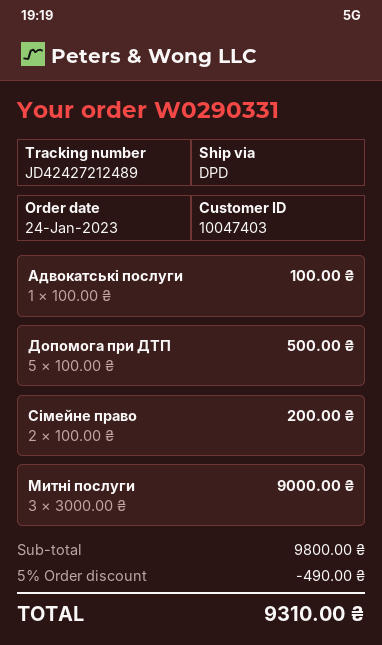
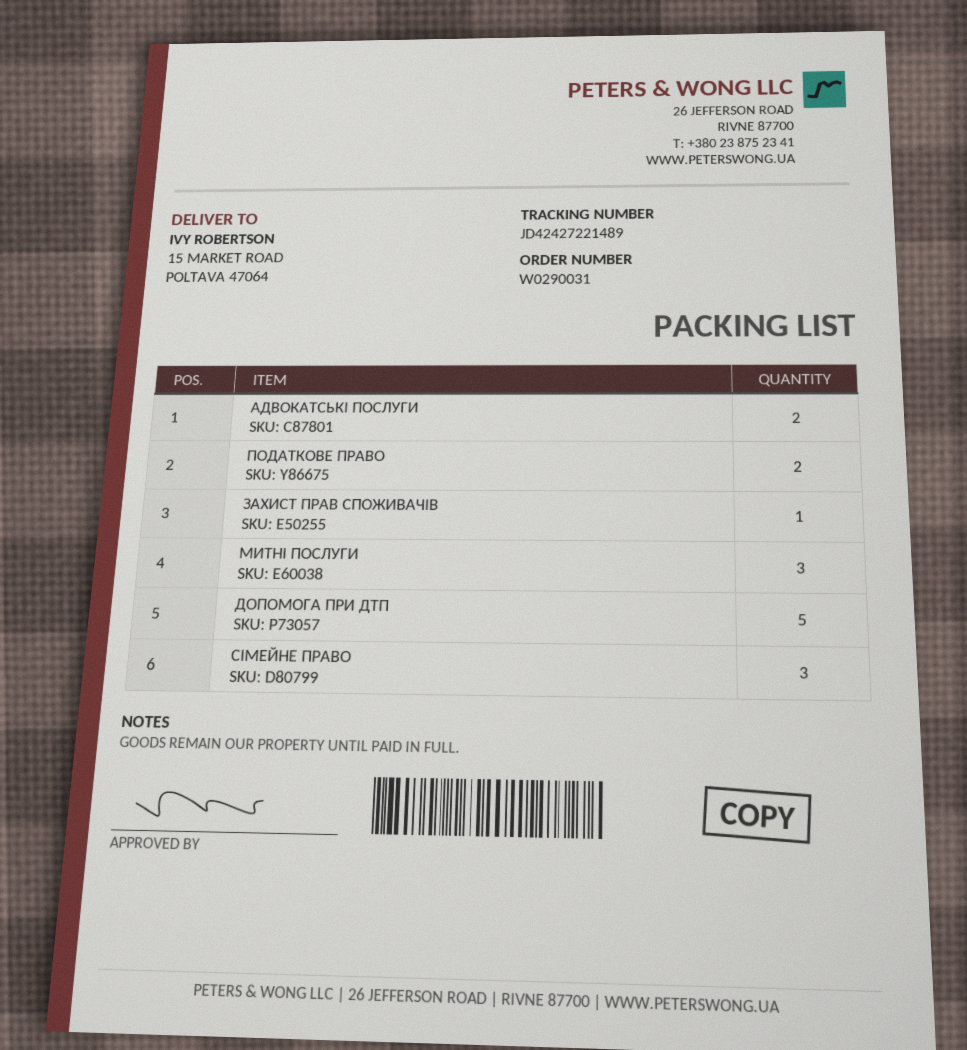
order number: W0290331 -> W0290031
tracking number: JD42427212489 -> JD42427221489
Адвокатські послуги: 1 -> 2
Сімейне право: 2 -> 3
ПОДАТКОВЕ ПРАВО: none -> 2
ЗАХИСТ ПРАВ СПОЖИВАЧІВ: none -> 1

